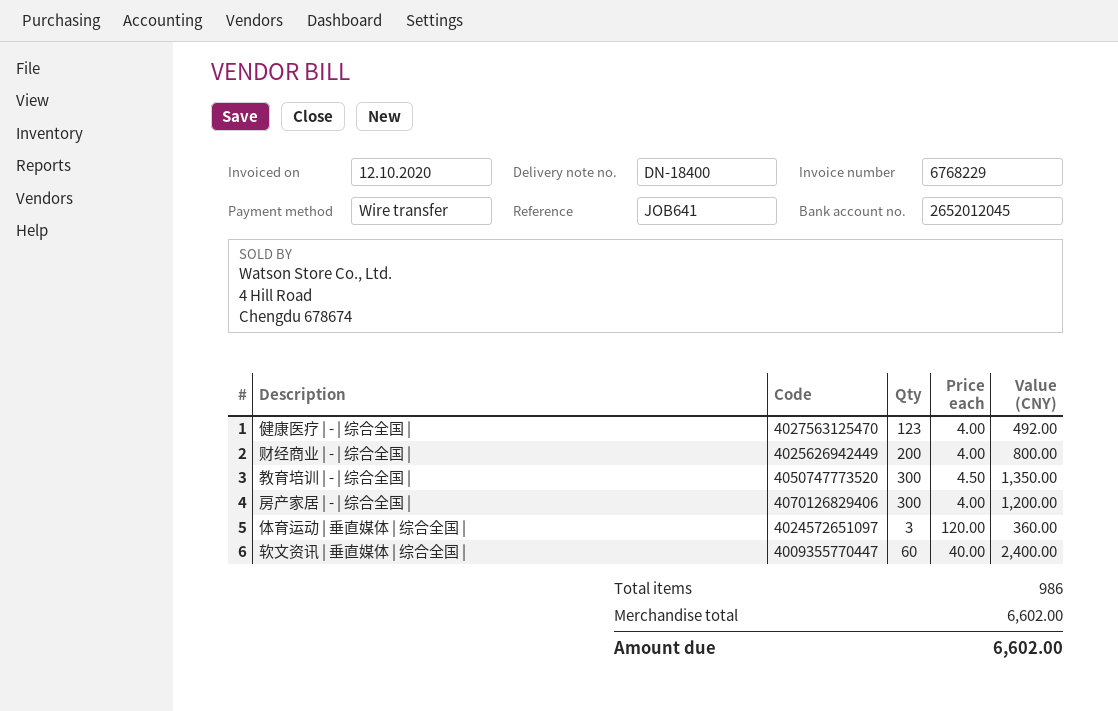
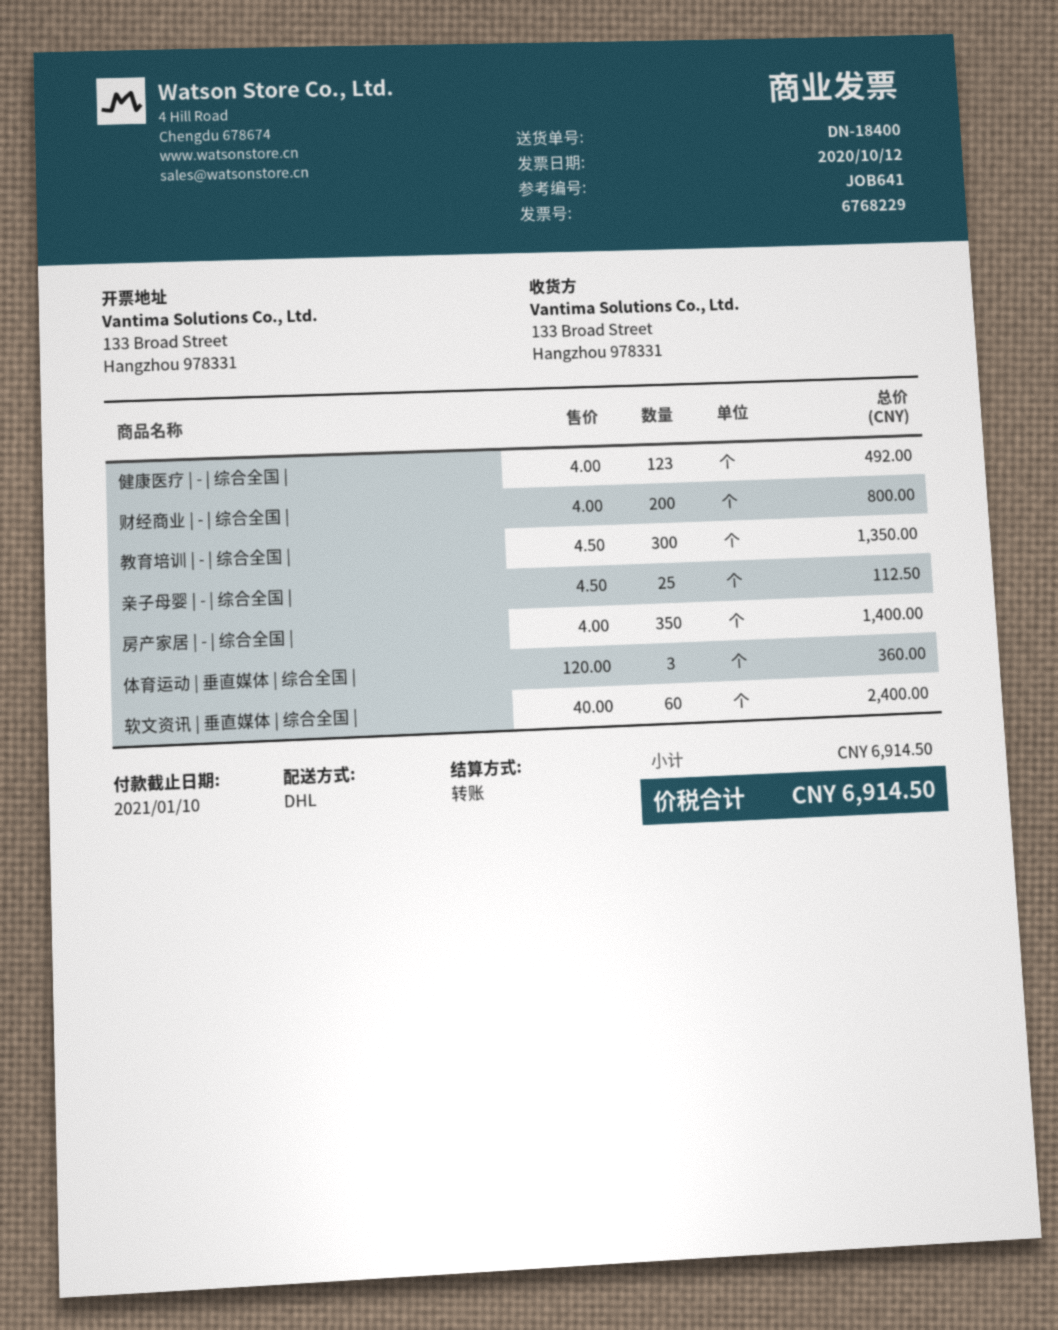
房产家居 | - | 综合全国 |: 300 x 4.00 = 1200.00 -> 350 x 4.00 = 1400.00
亲子母婴 | - | 综合全国 |: none -> 25 x 4.50 = 112.50
subtotal: 6602.00 -> 6914.50
total: 6602.00 -> 6914.50

